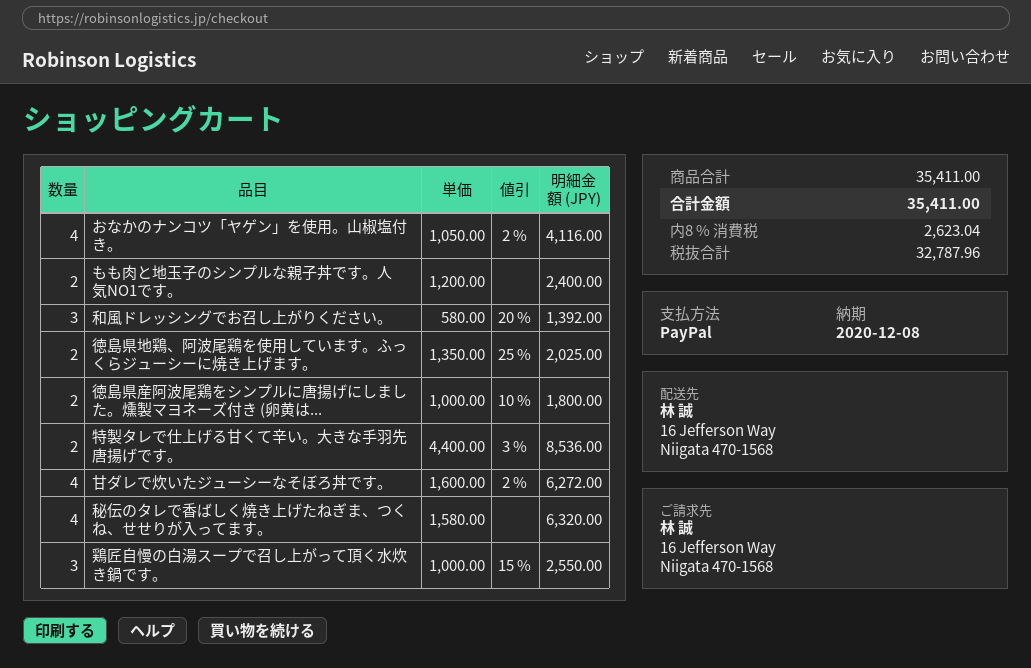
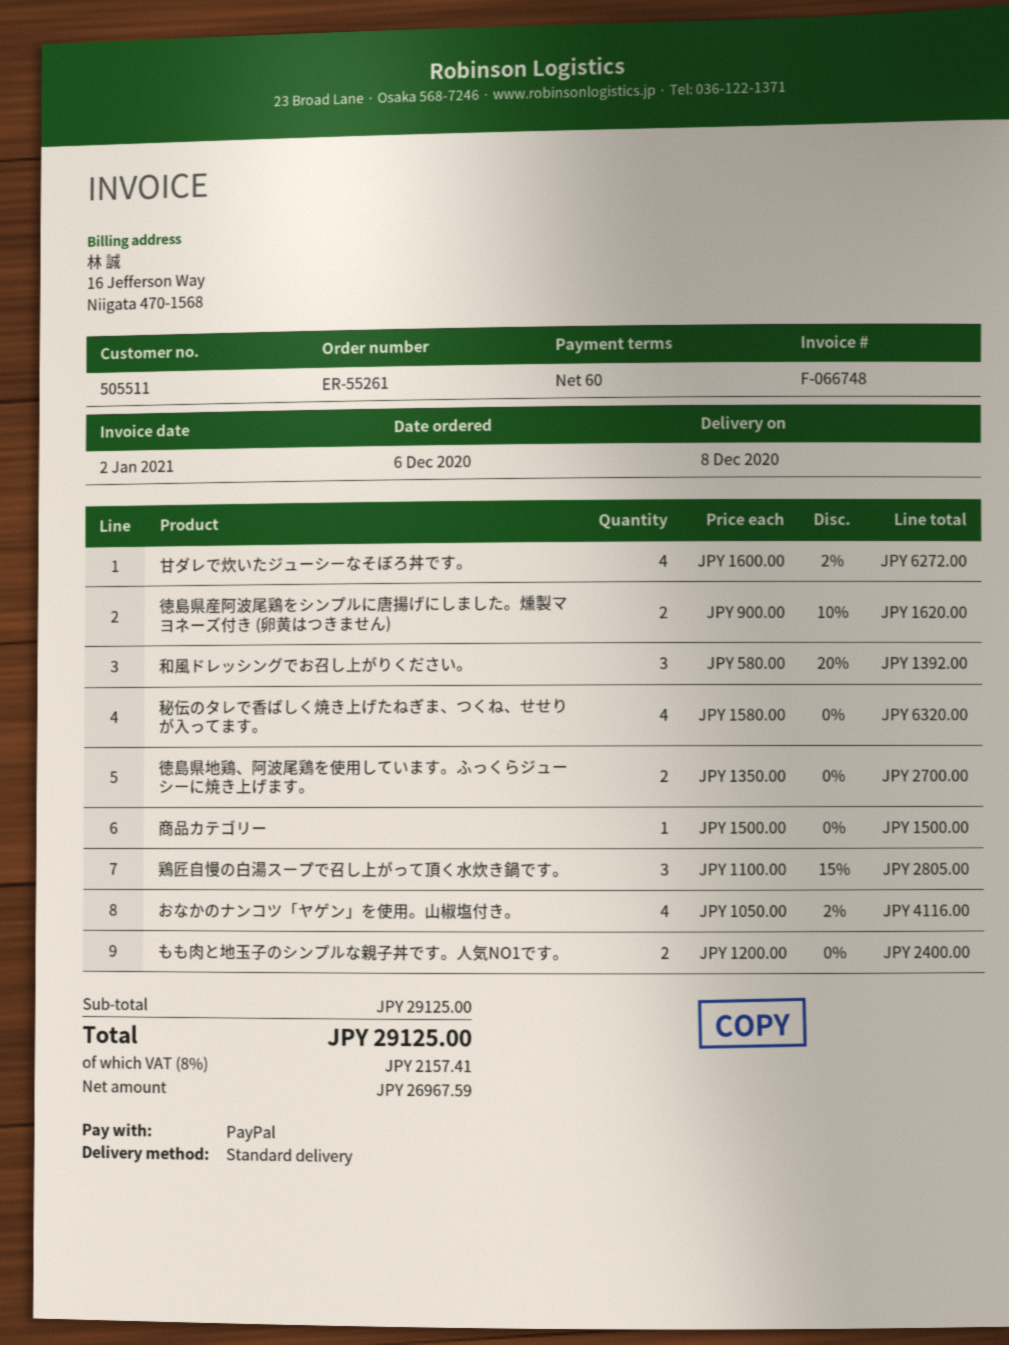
徳島県地鶏、阿波尾鶏を使用しています。ふっくらジューシーに焼き上げます。: 2 x 1350.00 - 25% = 2025.00 -> 2 x 1350.00 = 2700.00
徳島県産阿波尾鶏をシンプルに唐揚げにしました。燻製マヨネーズ付き (卵黄は...: 2 x 1000.00 - 10% = 1800.00 -> 2 x 900.00 - 10% = 1620.00
特製タレで仕上げる甘くて辛い。大きな手羽先唐揚げです。: 2 x 4400.00 - 3% = 8536.00 -> none
鶏匠自慢の白湯スープで召し上がって頂く水炊き鍋です。: 3 x 1000.00 - 15% = 2550.00 -> 3 x 1100.00 - 15% = 2805.00
商品カテゴリー: none -> 1 x 1500.00 = 1500.00
subtotal: 35411.00 -> 29125.00
net: 32787.96 -> 26967.59
tax: 8% = 2623.04 -> 8% = 2157.41
total: 35411.00 -> 29125.00

